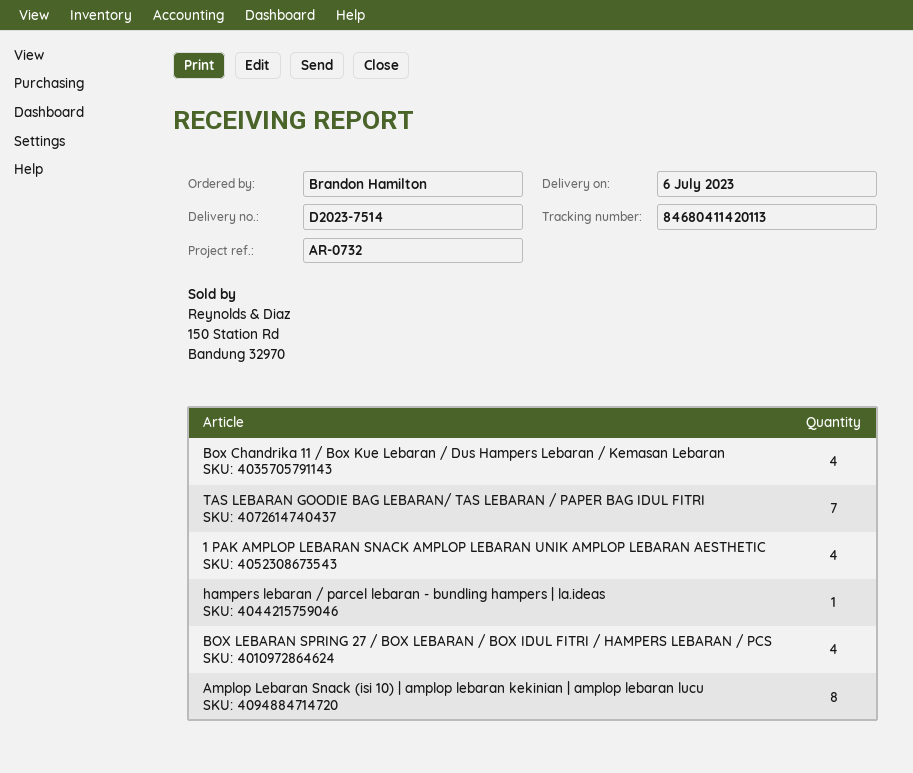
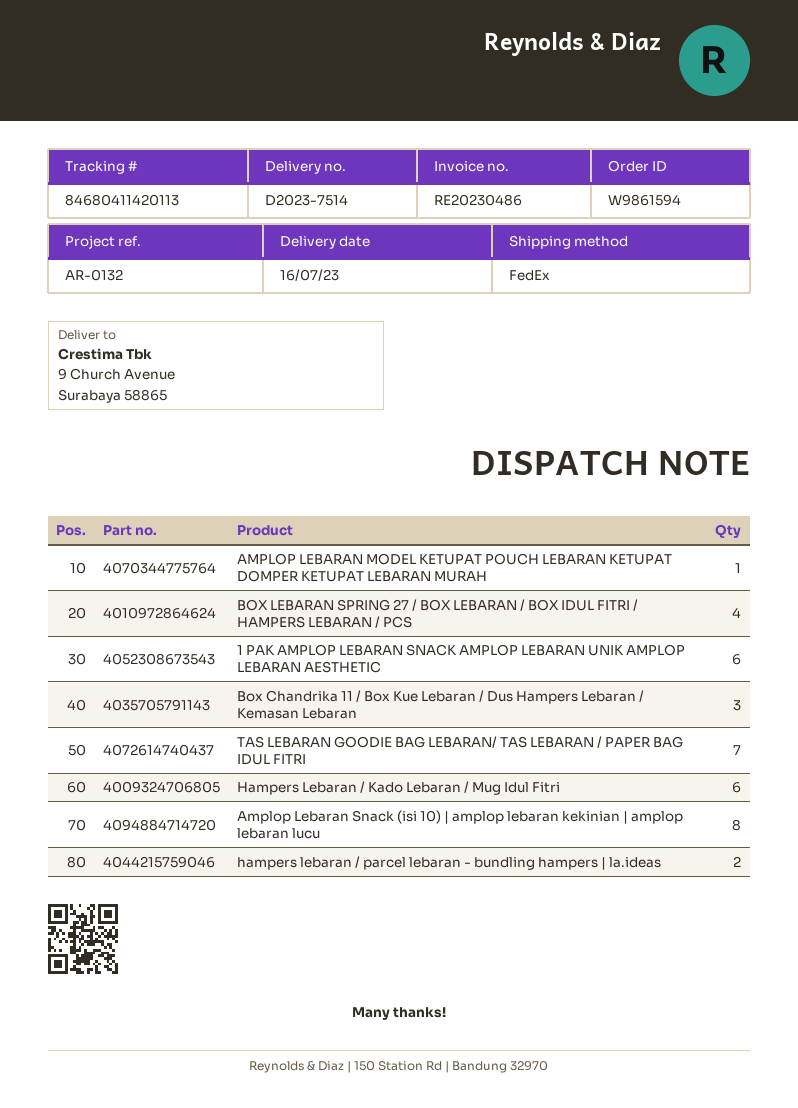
delivery date: 2023-07-06 -> 2023-07-16
reference: AR-0732 -> AR-0132
Box Chandrika 11 / Box Kue Lebaran / Dus Hampers Lebaran / Kemasan Lebaran: 4 -> 3
1 PAK AMPLOP LEBARAN SNACK AMPLOP LEBARAN UNIK AMPLOP LEBARAN AESTHETIC: 4 -> 6
hampers lebaran / parcel lebaran - bundling hampers | la.ideas: 1 -> 2
AMPLOP LEBARAN MODEL KETUPAT POUCH LEBARAN KETUPAT DOMPER KETUPAT LEBARAN MURAH: none -> 1
Hampers Lebaran / Kado Lebaran / Mug Idul Fitri: none -> 6

